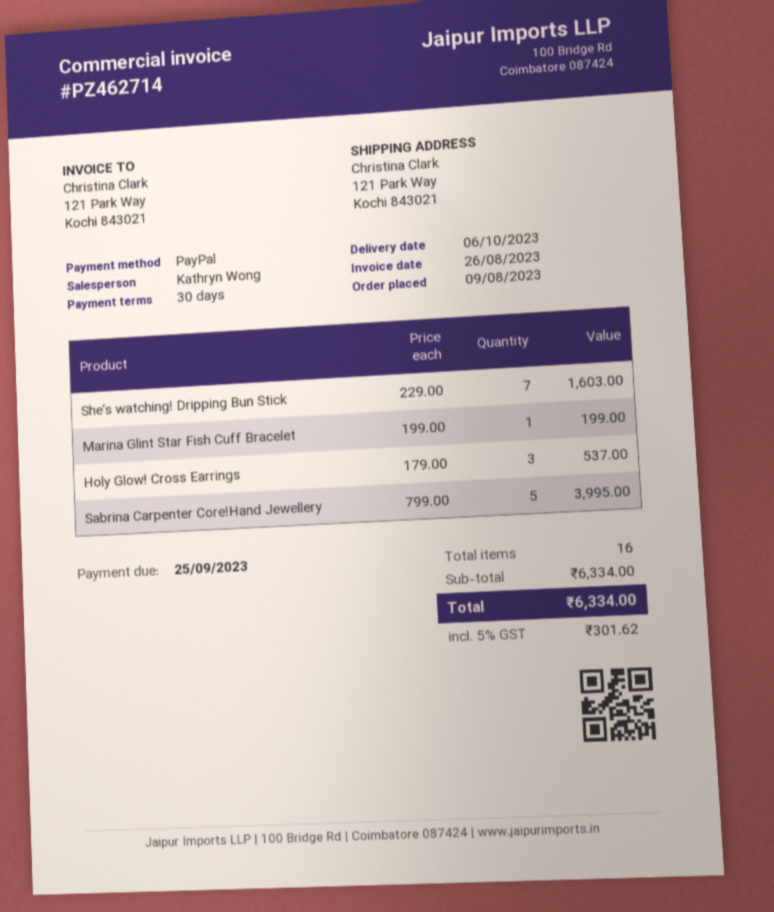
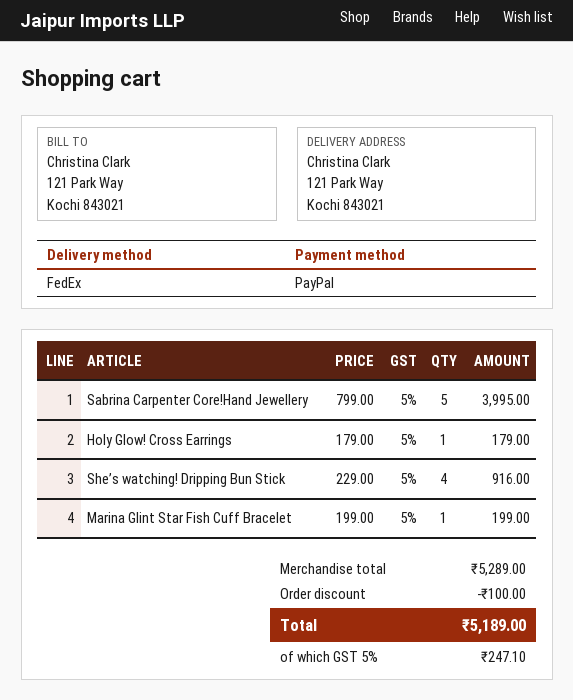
She’s watching! Dripping Bun Stick: 7 x 229.00 = 1603.00 -> 4 x 229.00 = 916.00
Holy Glow! Cross Earrings: 3 x 179.00 = 537.00 -> 1 x 179.00 = 179.00
subtotal: 6334.00 -> 5289.00
discount: none -> 100.00
tax: 5% = 301.62 -> 5% = 247.10
total: 6334.00 -> 5189.00

